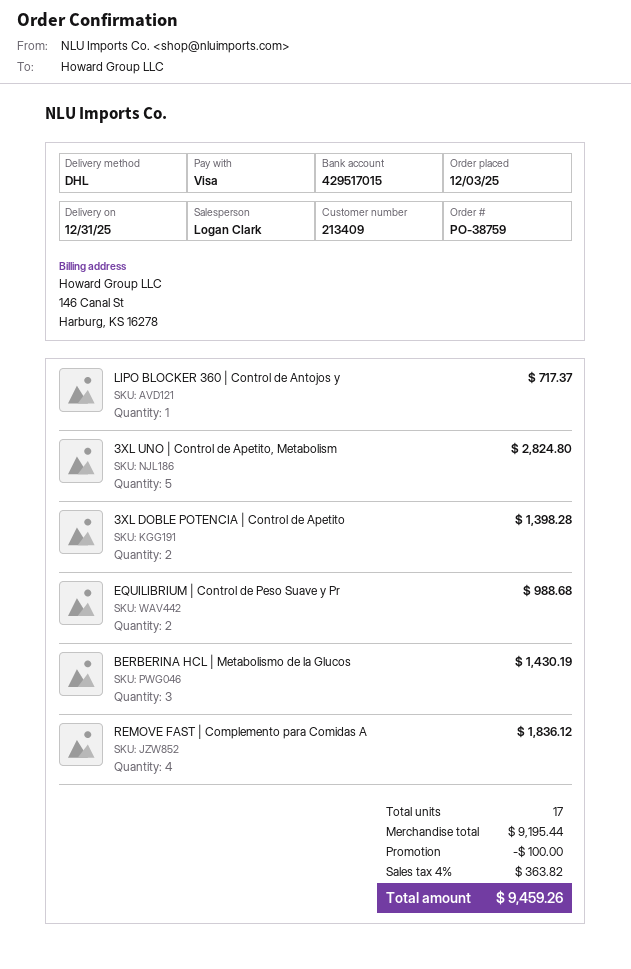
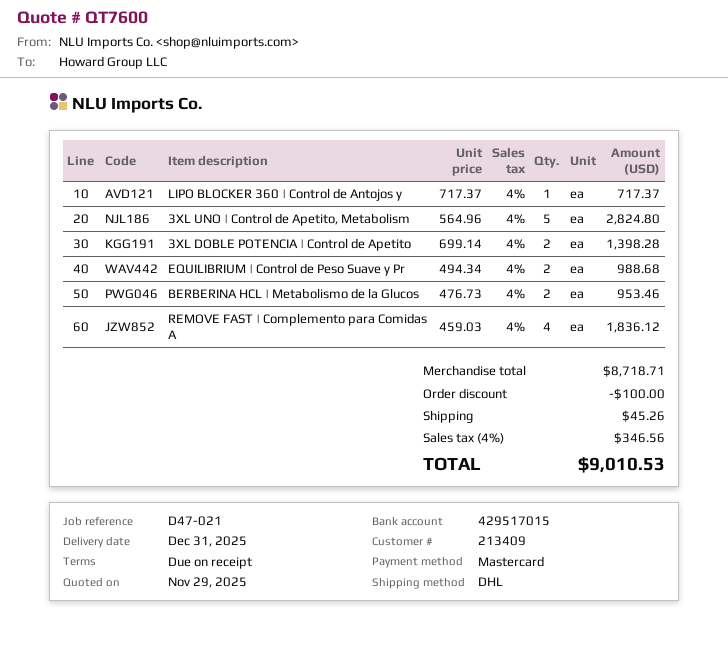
payment method: Visa -> Mastercard
BERBERINA HCL | Metabolismo de la Glucos: 3 for 1430.19 -> 2 for 953.46
subtotal: 9195.44 -> 8718.71
shipping: none -> 45.26
tax: 4% = 363.82 -> 4% = 346.56
total: 9459.26 -> 9010.53

